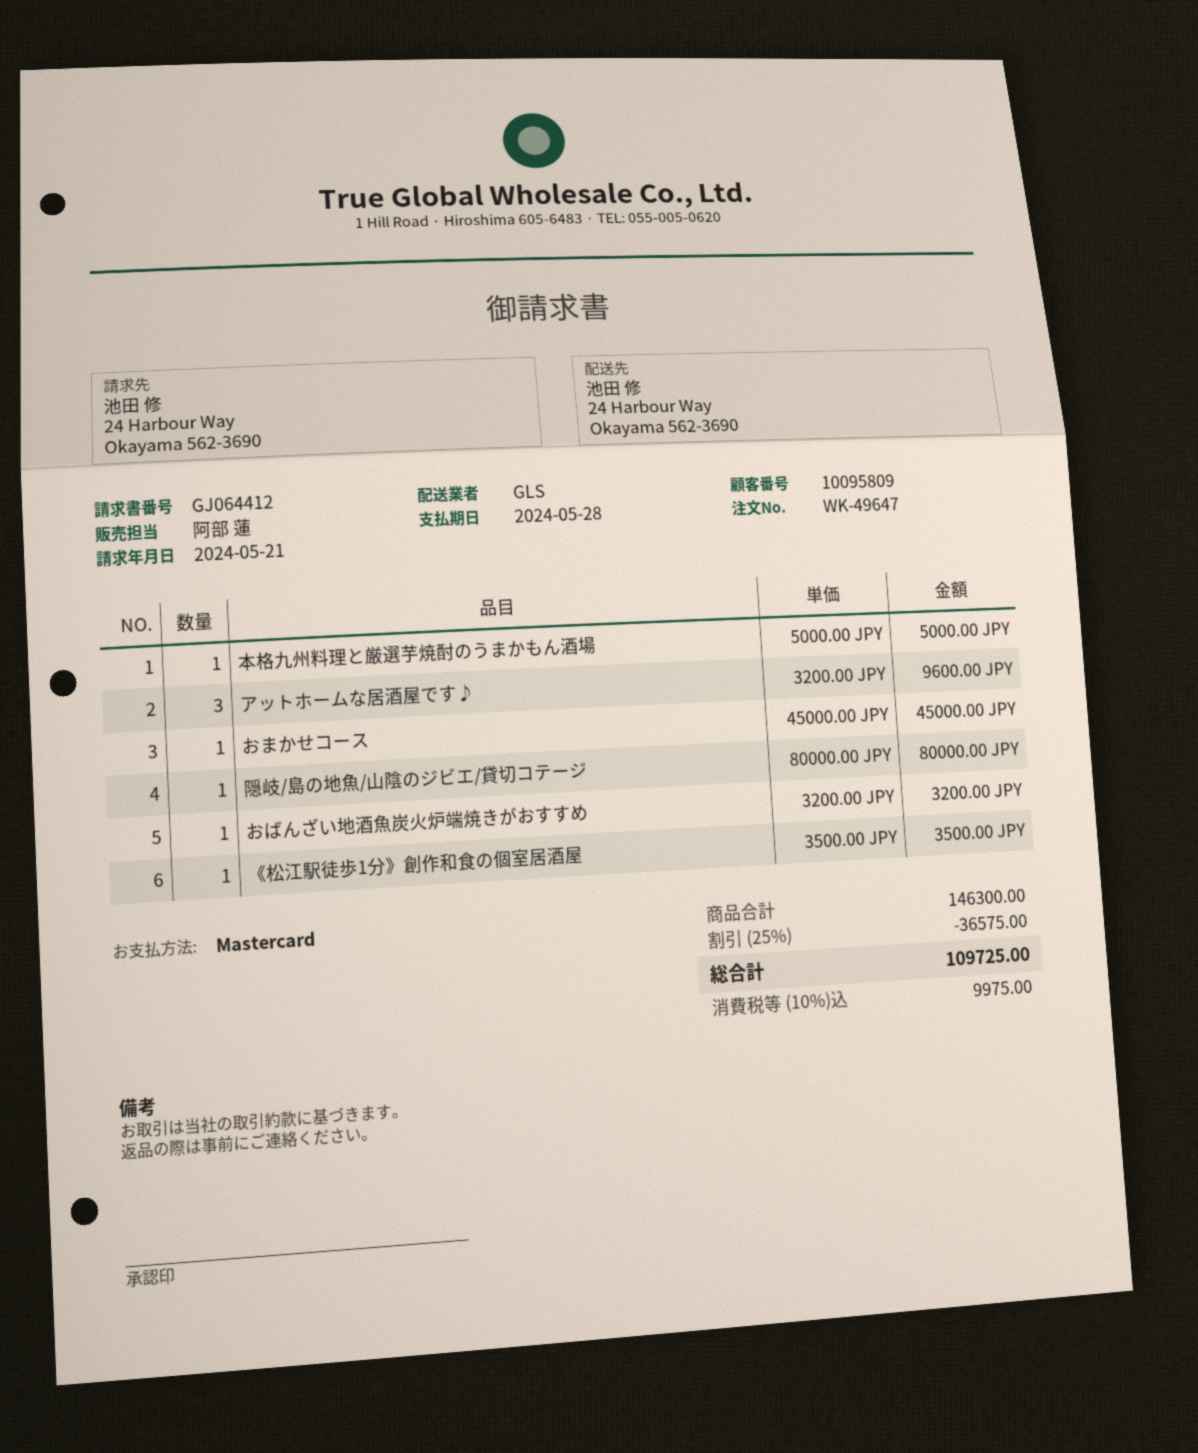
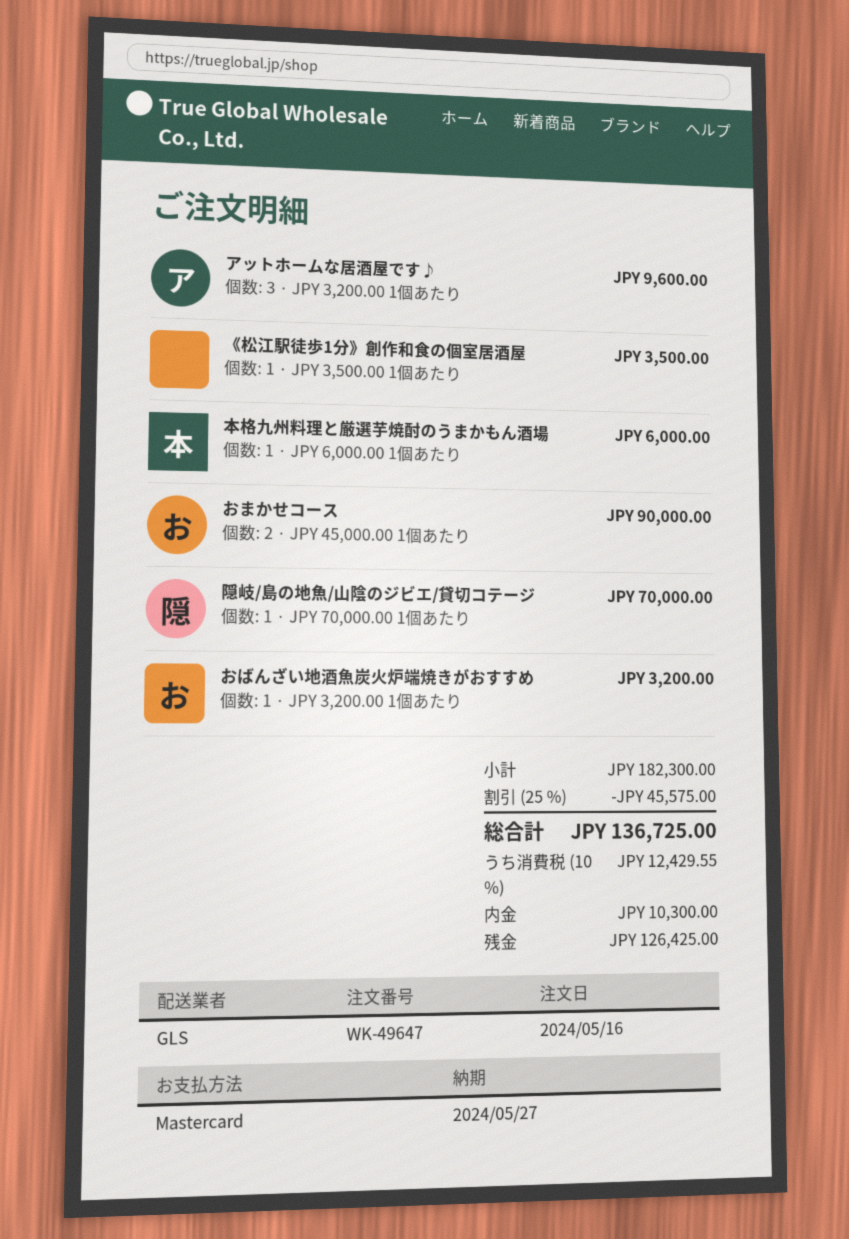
本格九州料理と厳選芋焼酎のうまかもん酒場: 1 x 5000.00 = 5000.00 -> 1 x 6000.00 = 6000.00
おまかせコース: 1 x 45000.00 = 45000.00 -> 2 x 45000.00 = 90000.00
隠岐/島の地魚/山陰のジビエ/貸切コテージ: 1 x 80000.00 = 80000.00 -> 1 x 70000.00 = 70000.00
subtotal: 146300.00 -> 182300.00
discount: 25% = 36575.00 -> 25% = 45575.00
tax: 10% = 9975.00 -> 10% = 12429.55
total: 109725.00 -> 136725.00

